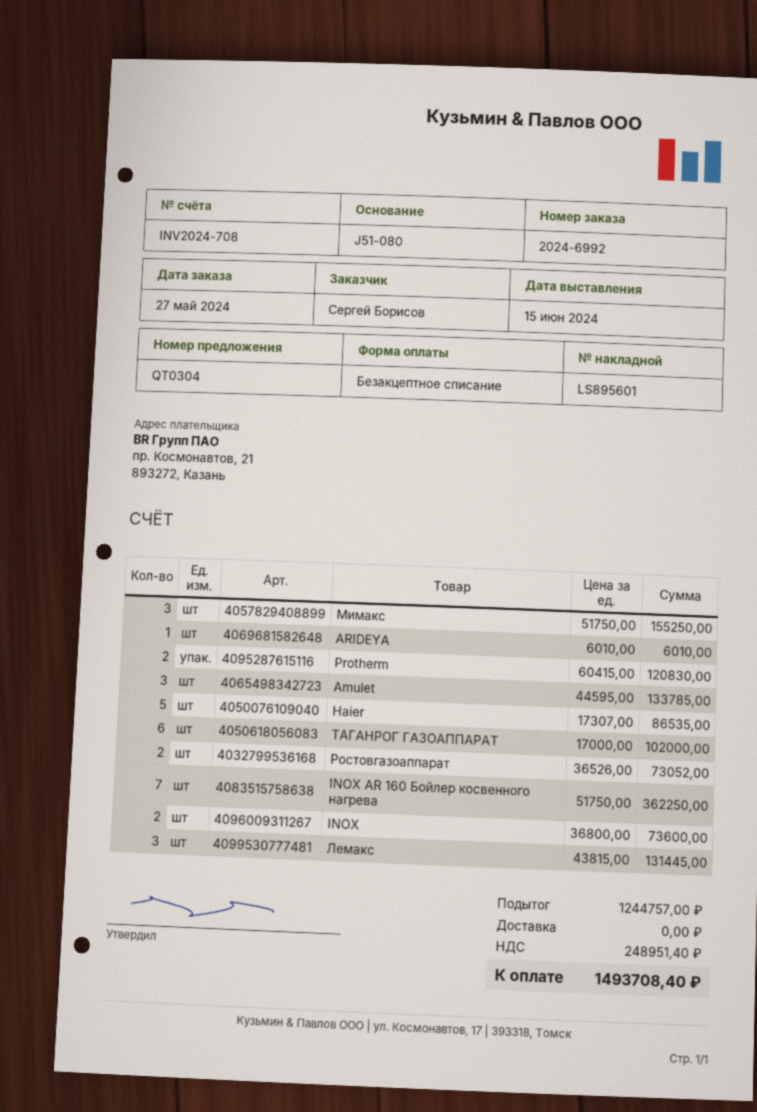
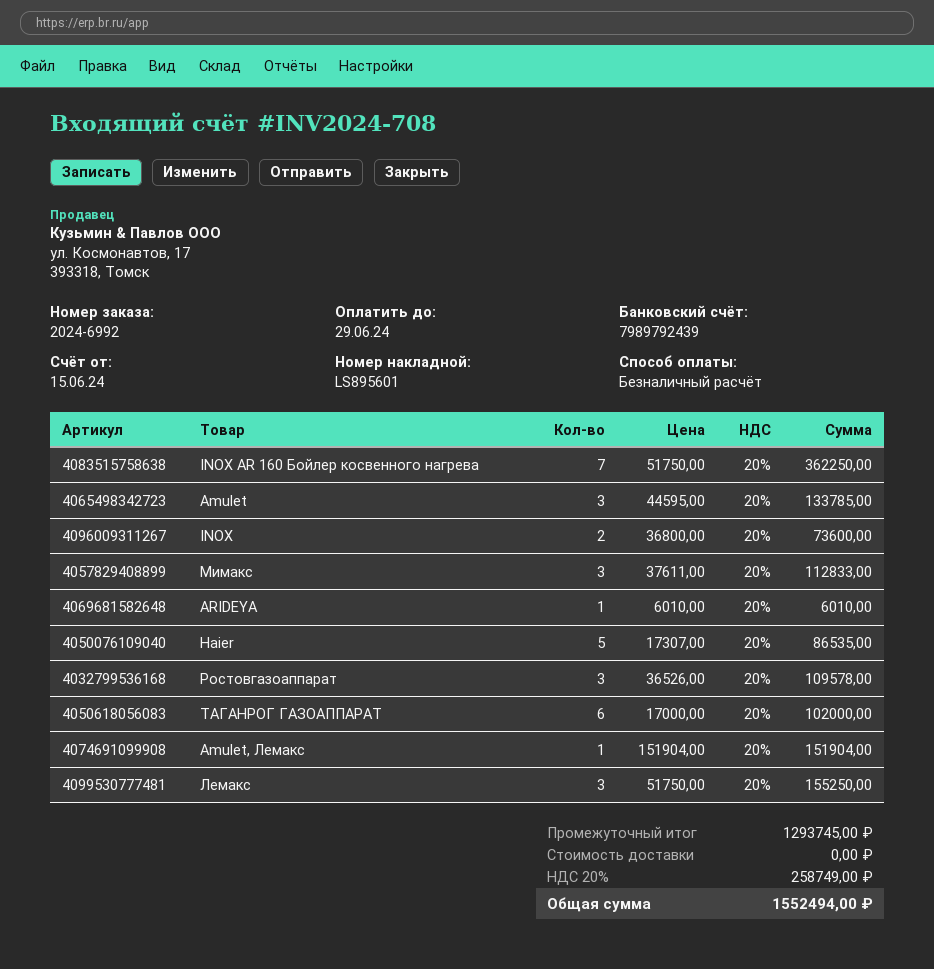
payment method: direct debit -> bank transfer
Мимакс: 3 x 51750.00 = 155250.00 -> 3 x 37611.00 = 112833.00
Protherm: 2 x 60415.00 = 120830.00 -> none
Ростовгазоаппарат: 2 x 36526.00 = 73052.00 -> 3 x 36526.00 = 109578.00
Лемакс: 3 x 43815.00 = 131445.00 -> 3 x 51750.00 = 155250.00
Amulet, Лемакс: none -> 1 x 151904.00 = 151904.00
subtotal: 1244757.00 -> 1293745.00
tax: 248951.40 -> 258749.00
total: 1493708.40 -> 1552494.00

